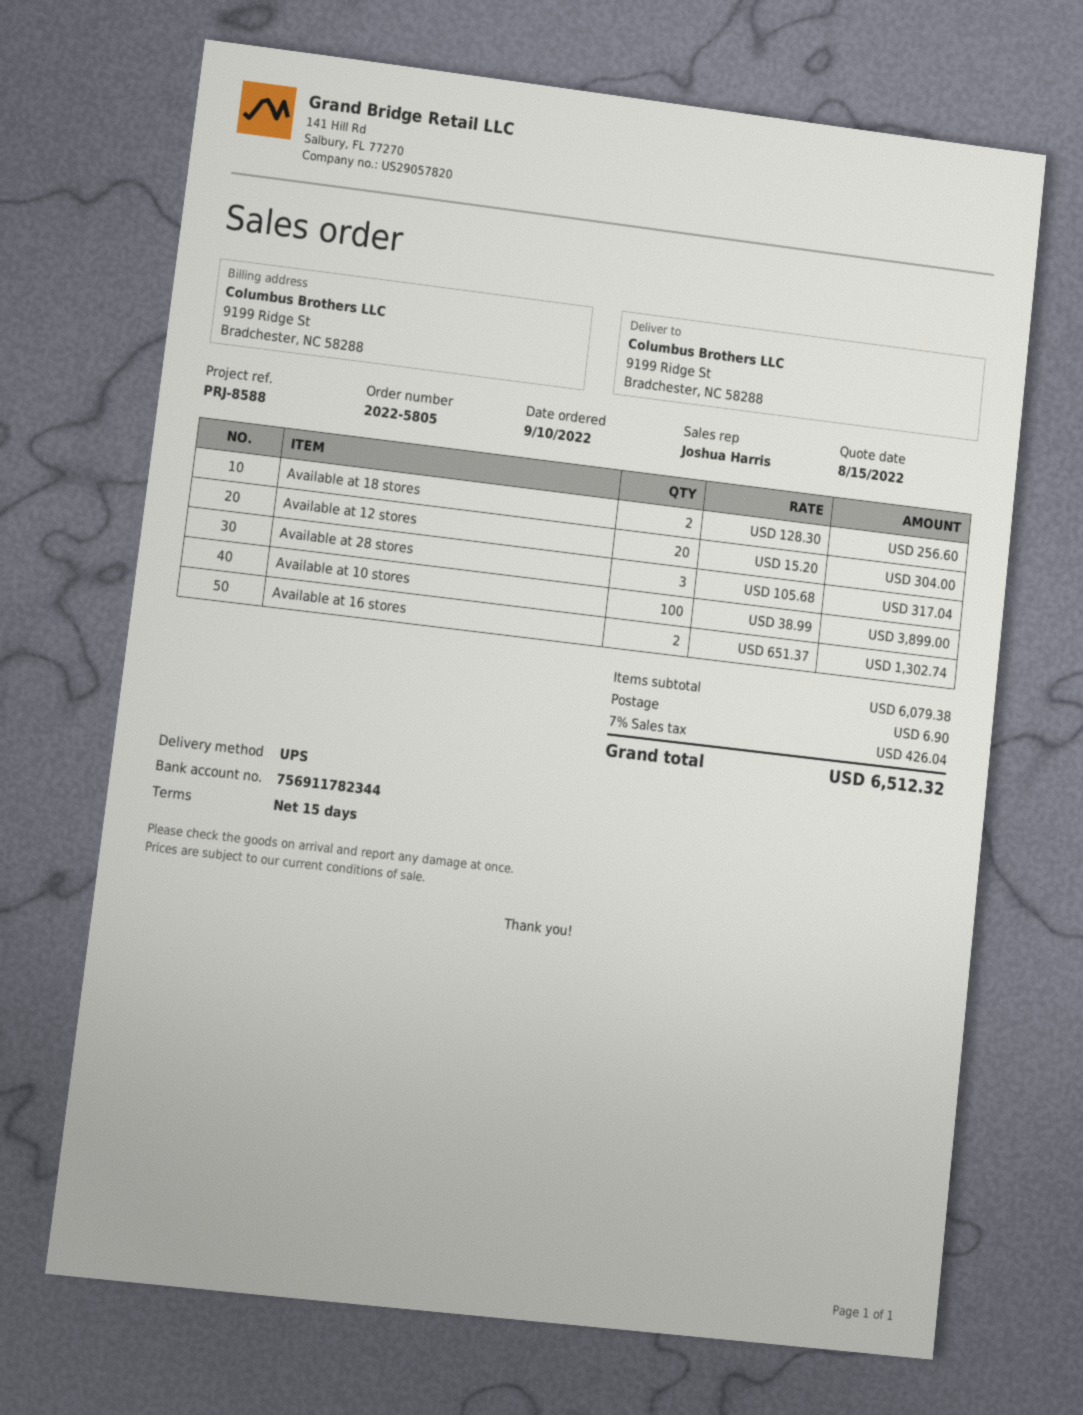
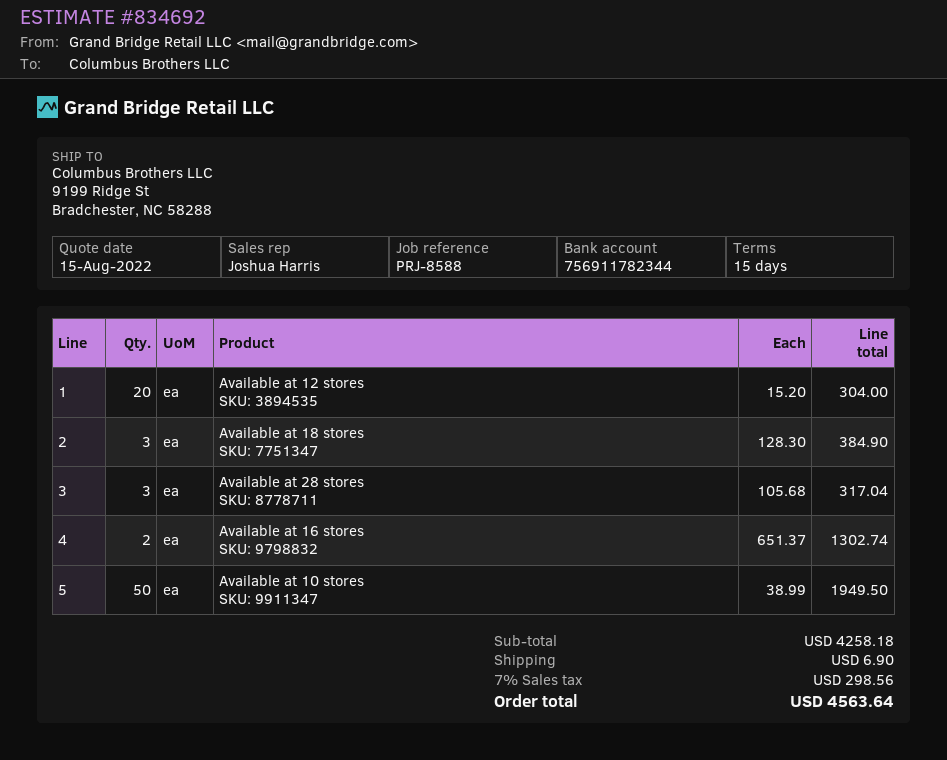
Available at 18 stores: 2 x 128.30 = 256.60 -> 3 x 128.30 = 384.90
Available at 10 stores: 100 x 38.99 = 3899.00 -> 50 x 38.99 = 1949.50
subtotal: 6079.38 -> 4258.18
tax: 7% = 426.04 -> 7% = 298.56
total: 6512.32 -> 4563.64

